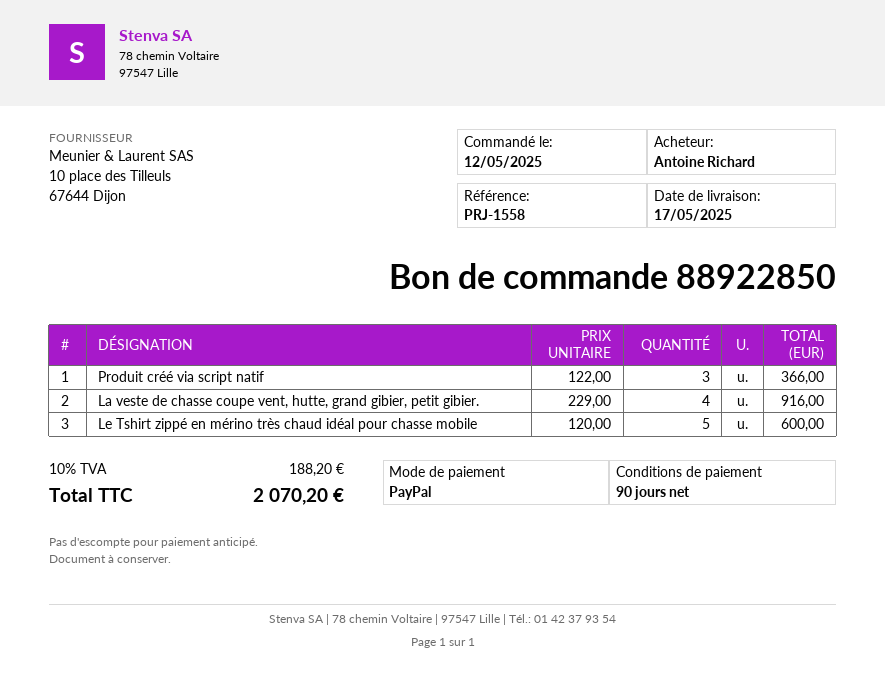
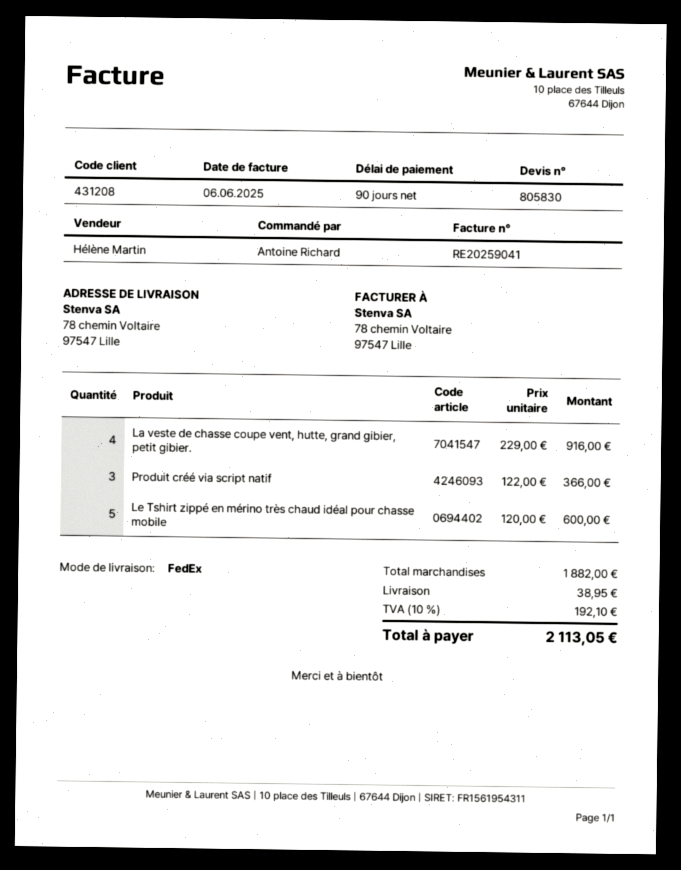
shipping: none -> 38.95
tax: 10% = 188.20 -> 10% = 192.10
total: 2070.20 -> 2113.05

